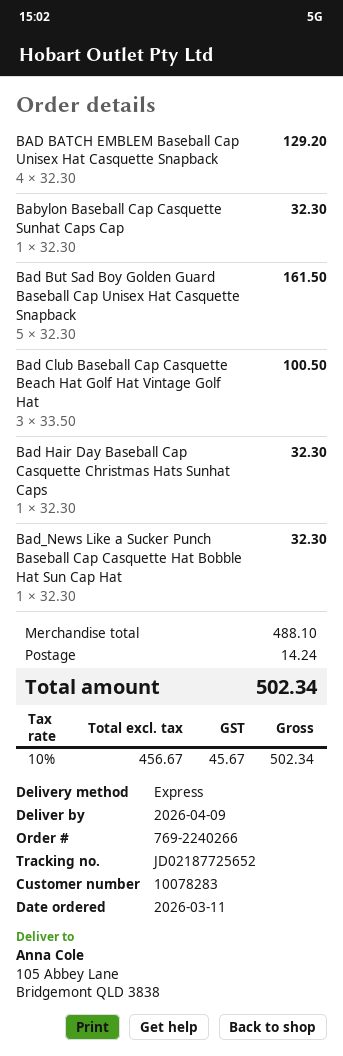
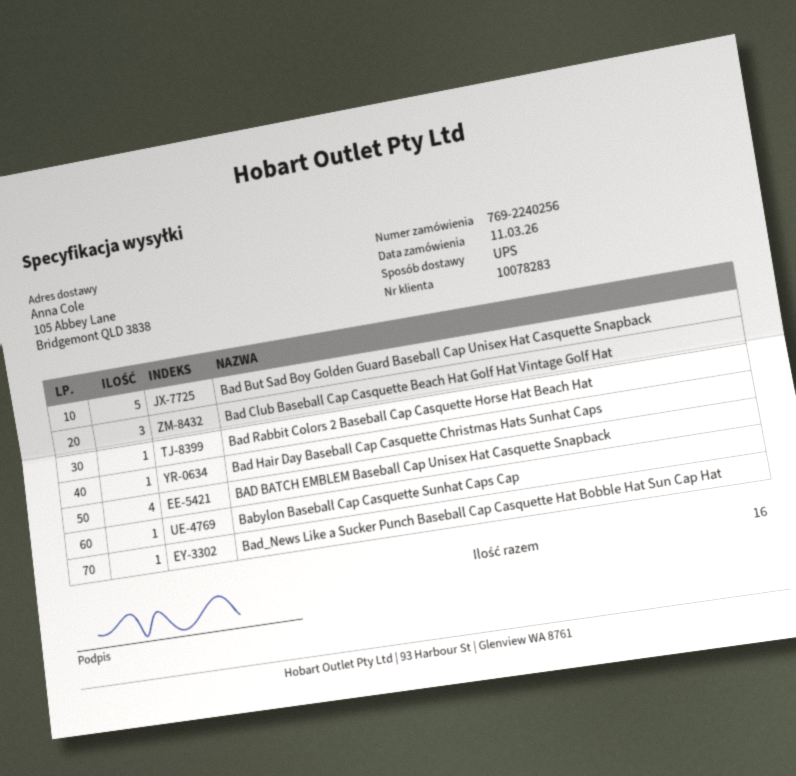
order number: 769-2240266 -> 769-2240256
shipping method: express -> UPS
Bad Rabbit Colors 2 Baseball Cap Casquette Horse Hat Beach Hat: none -> 1

